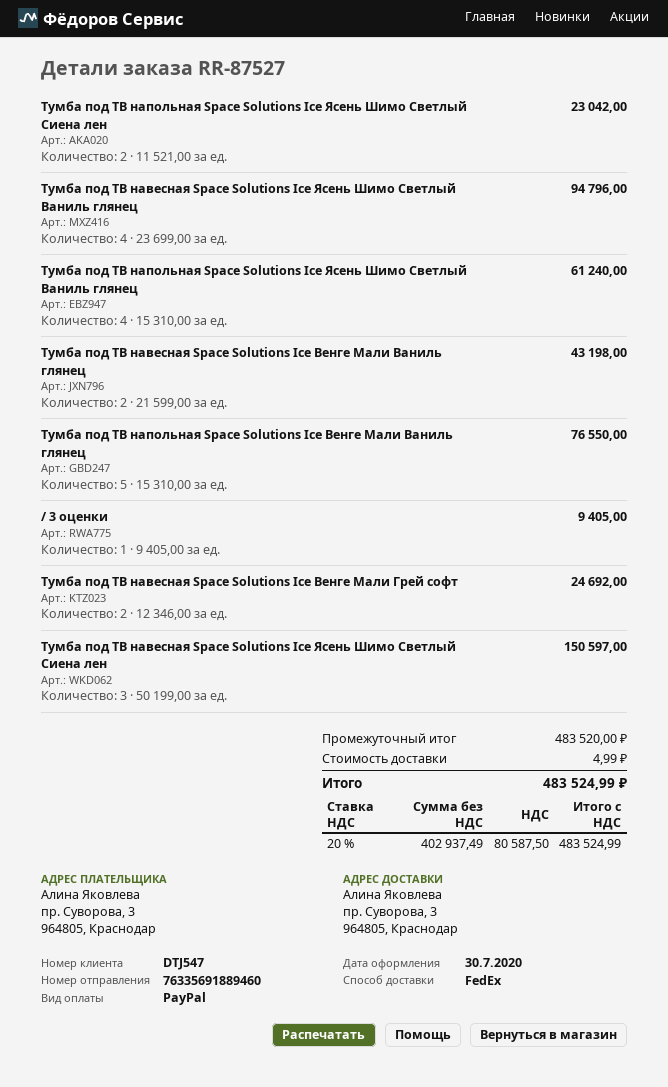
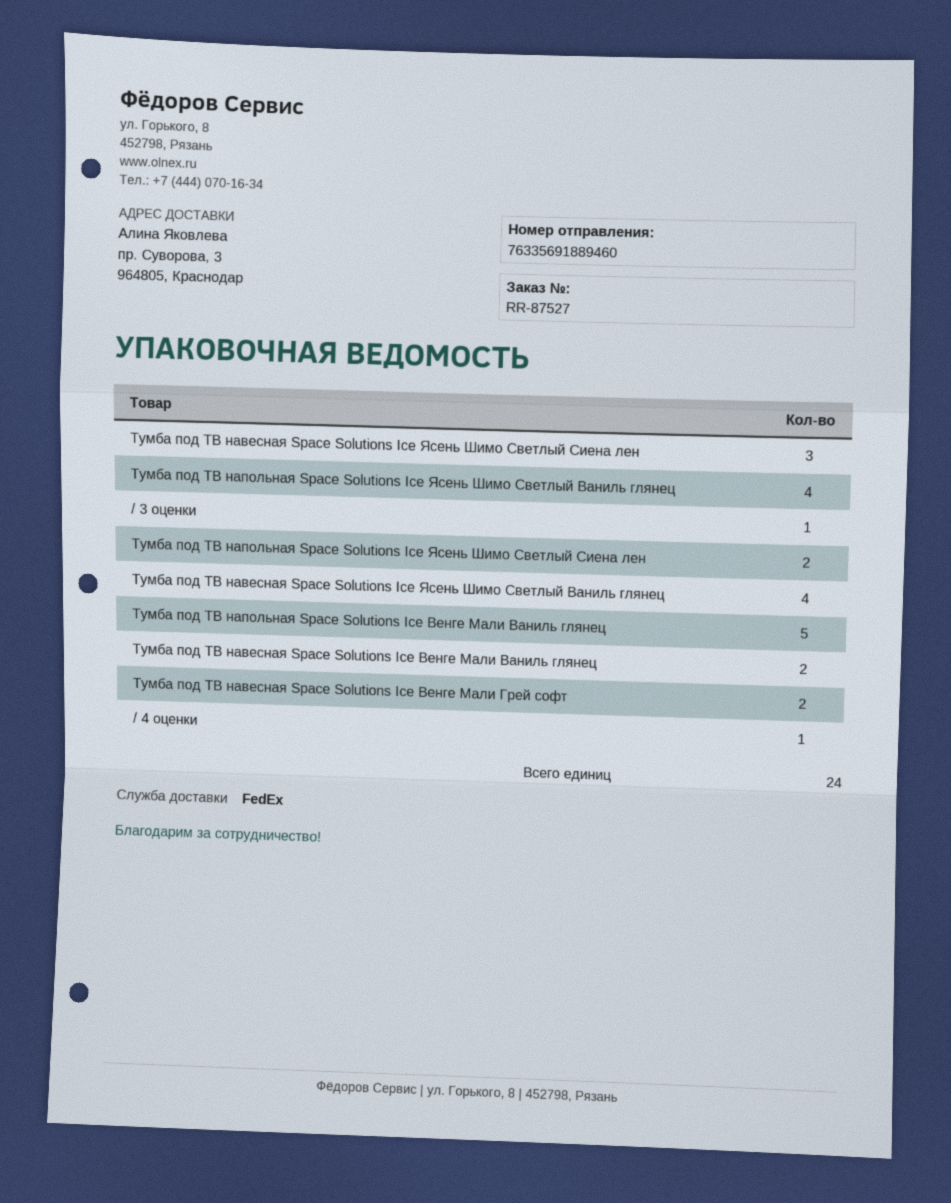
/ 4 оценки: none -> 1

